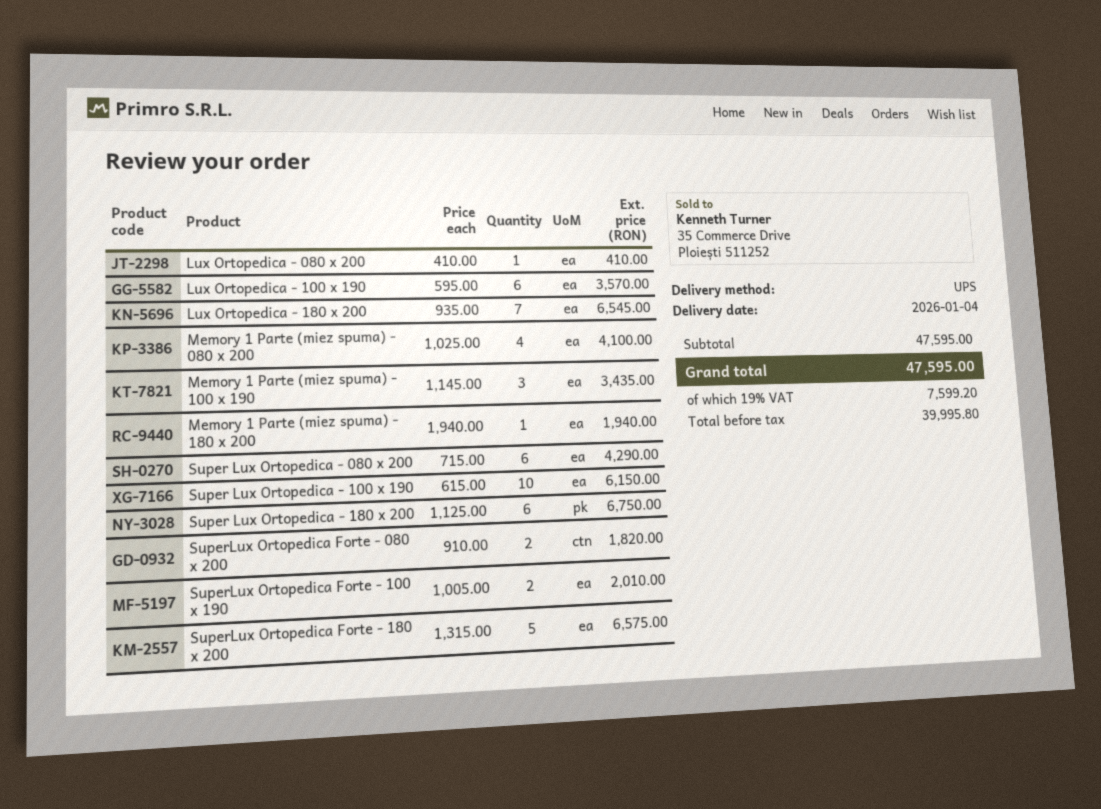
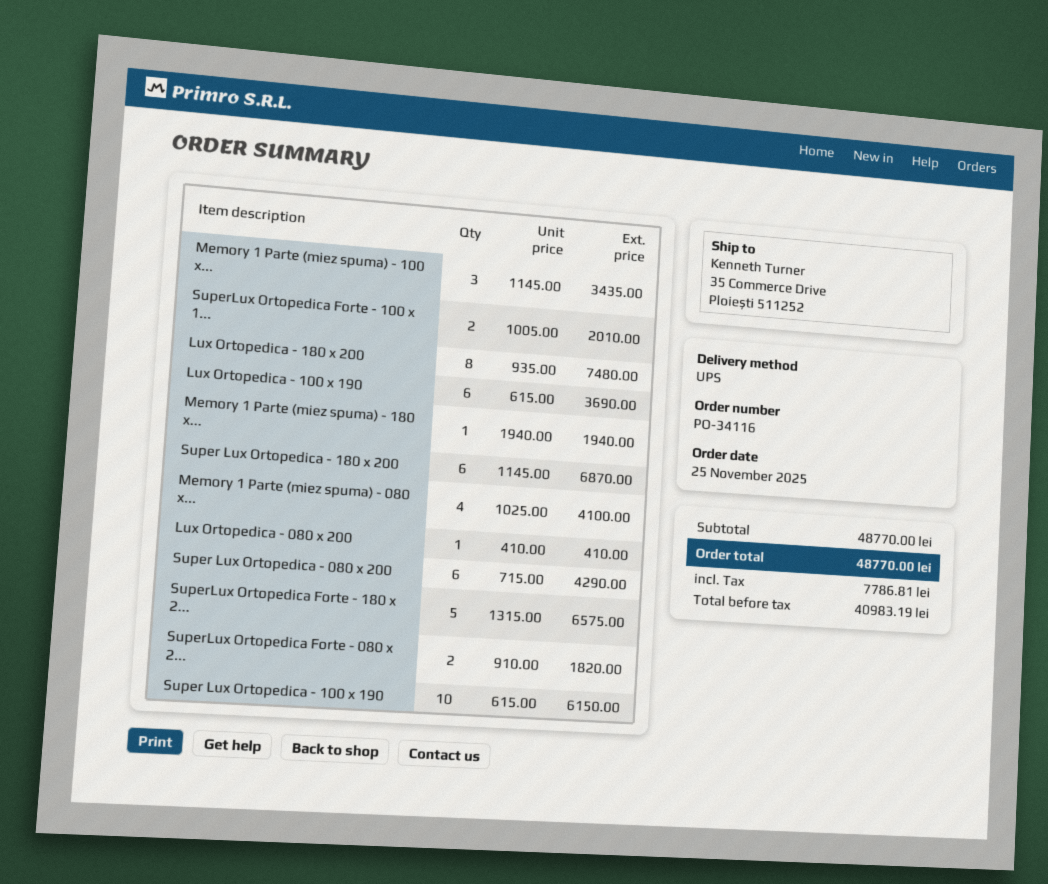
Lux Ortopedica - 100 x 190: 6 x 595.00 = 3570.00 -> 6 x 615.00 = 3690.00
Lux Ortopedica - 180 x 200: 7 x 935.00 = 6545.00 -> 8 x 935.00 = 7480.00
Super Lux Ortopedica - 180 x 200: 6 x 1125.00 = 6750.00 -> 6 x 1145.00 = 6870.00
subtotal: 47595.00 -> 48770.00
net: 39995.80 -> 40983.19
tax: 7599.20 -> 7786.81
total: 47595.00 -> 48770.00

